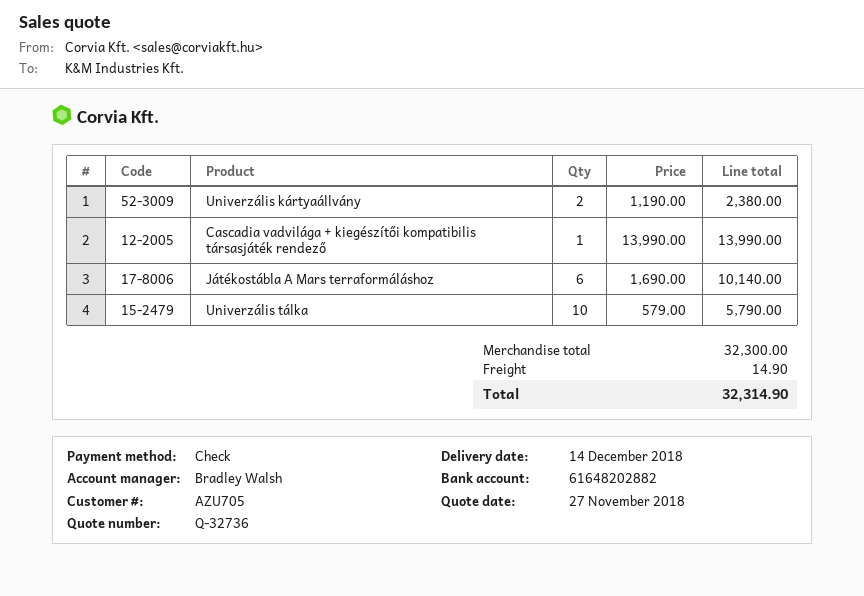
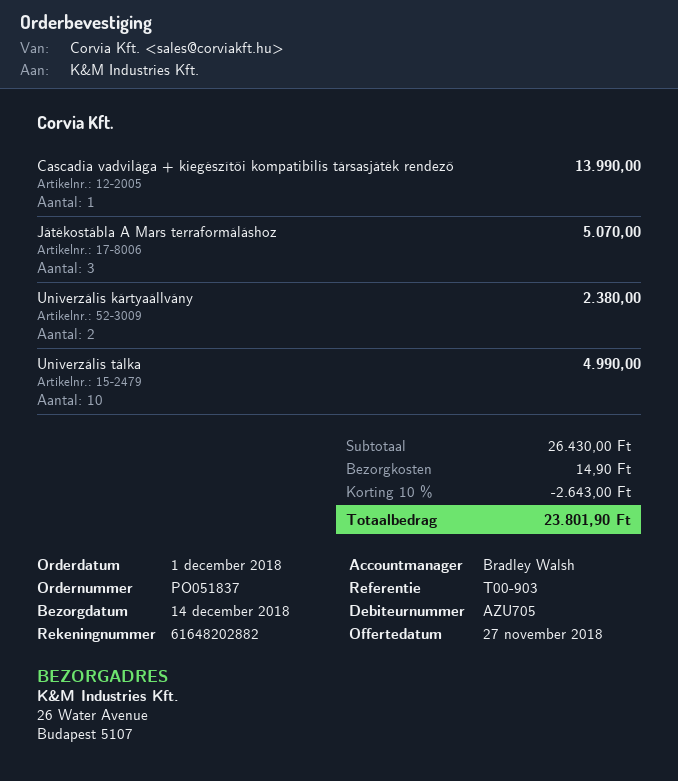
Játékostábla A Mars terraformáláshoz: 6 for 10140.00 -> 3 for 5070.00
Univerzális tálka: 10 for 5790.00 -> 10 for 4990.00
subtotal: 32300.00 -> 26430.00
discount: none -> 10% = 2643.00
total: 32314.90 -> 23801.90

